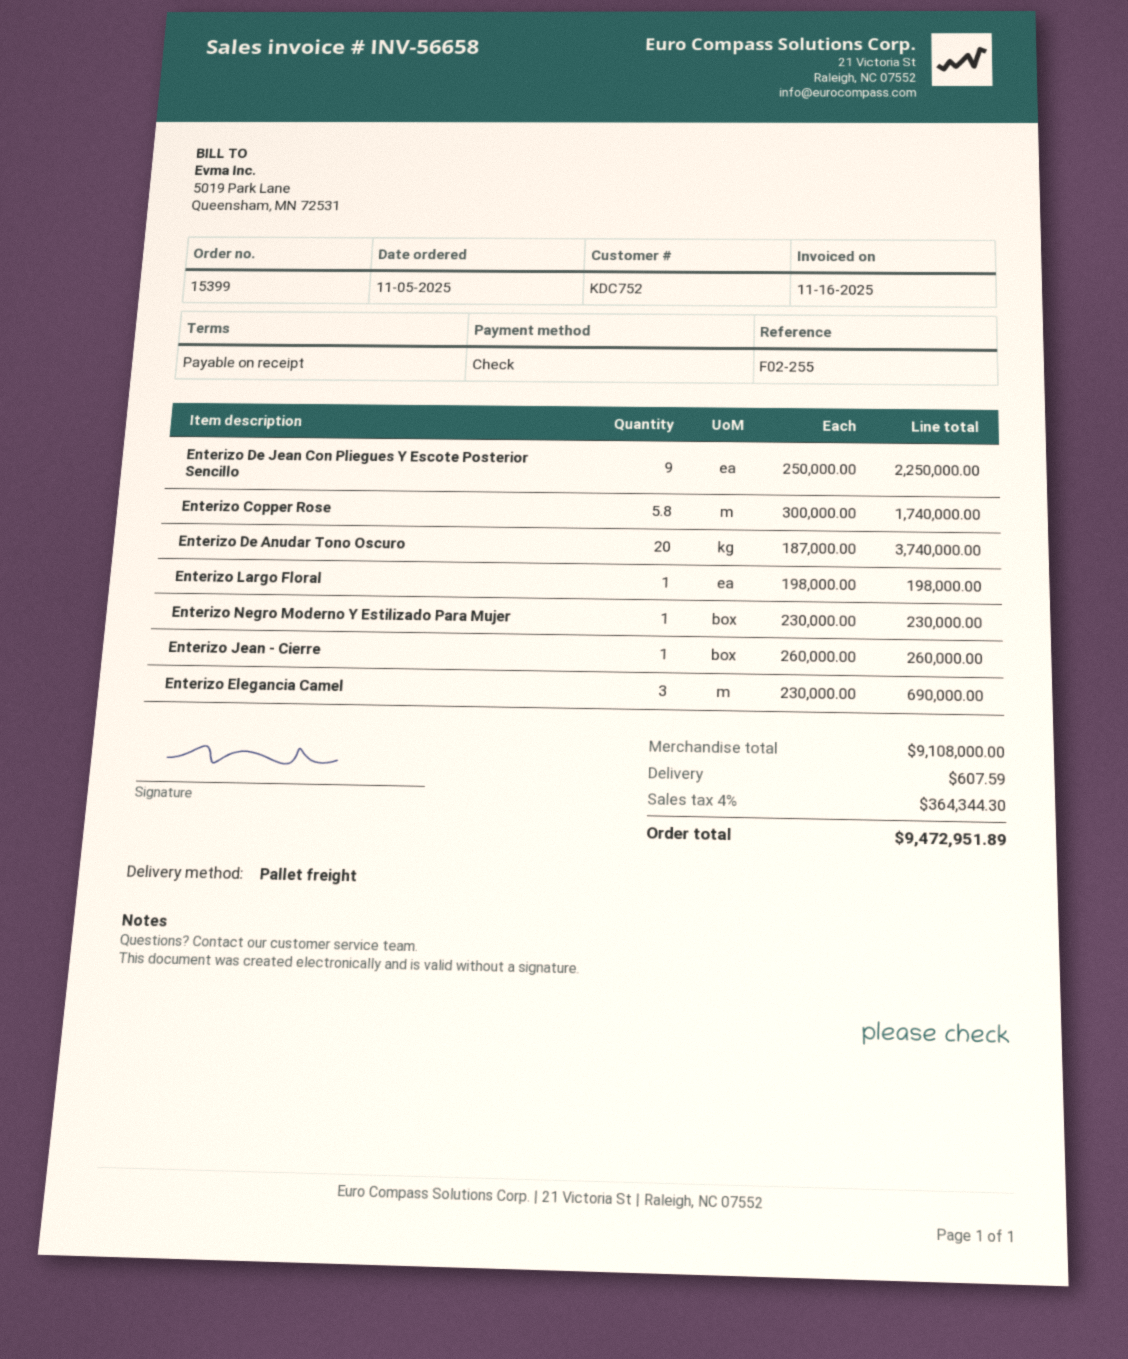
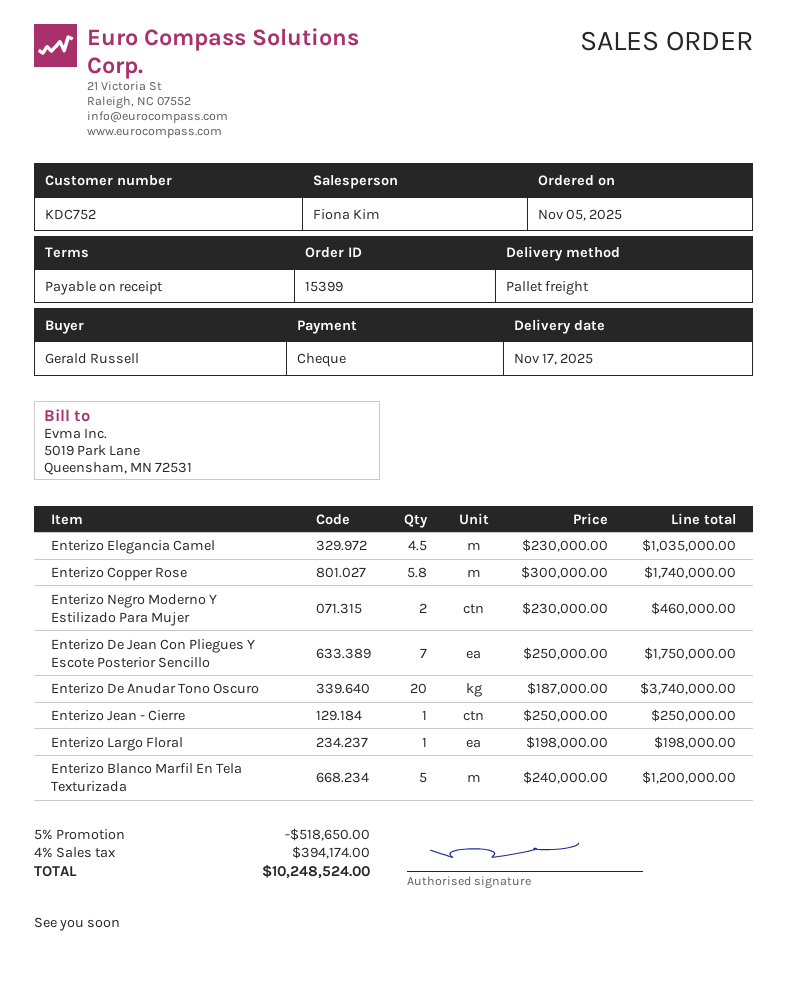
Enterizo De Jean Con Pliegues Y Escote Posterior Sencillo: 9 x 250000.00 = 2250000.00 -> 7 x 250000.00 = 1750000.00
Enterizo Negro Moderno Y Estilizado Para Mujer: 1 x 230000.00 = 230000.00 -> 2 x 230000.00 = 460000.00
Enterizo Jean - Cierre: 1 x 260000.00 = 260000.00 -> 1 x 250000.00 = 250000.00
Enterizo Elegancia Camel: 3 x 230000.00 = 690000.00 -> 4.5 x 230000.00 = 1035000.00
Enterizo Blanco Marfil En Tela Texturizada: none -> 5 x 240000.00 = 1200000.00
discount: none -> 5% = 518650.00
shipping: 607.59 -> none
tax: 4% = 364344.30 -> 4% = 394174.00
total: 9472951.89 -> 10248524.00

